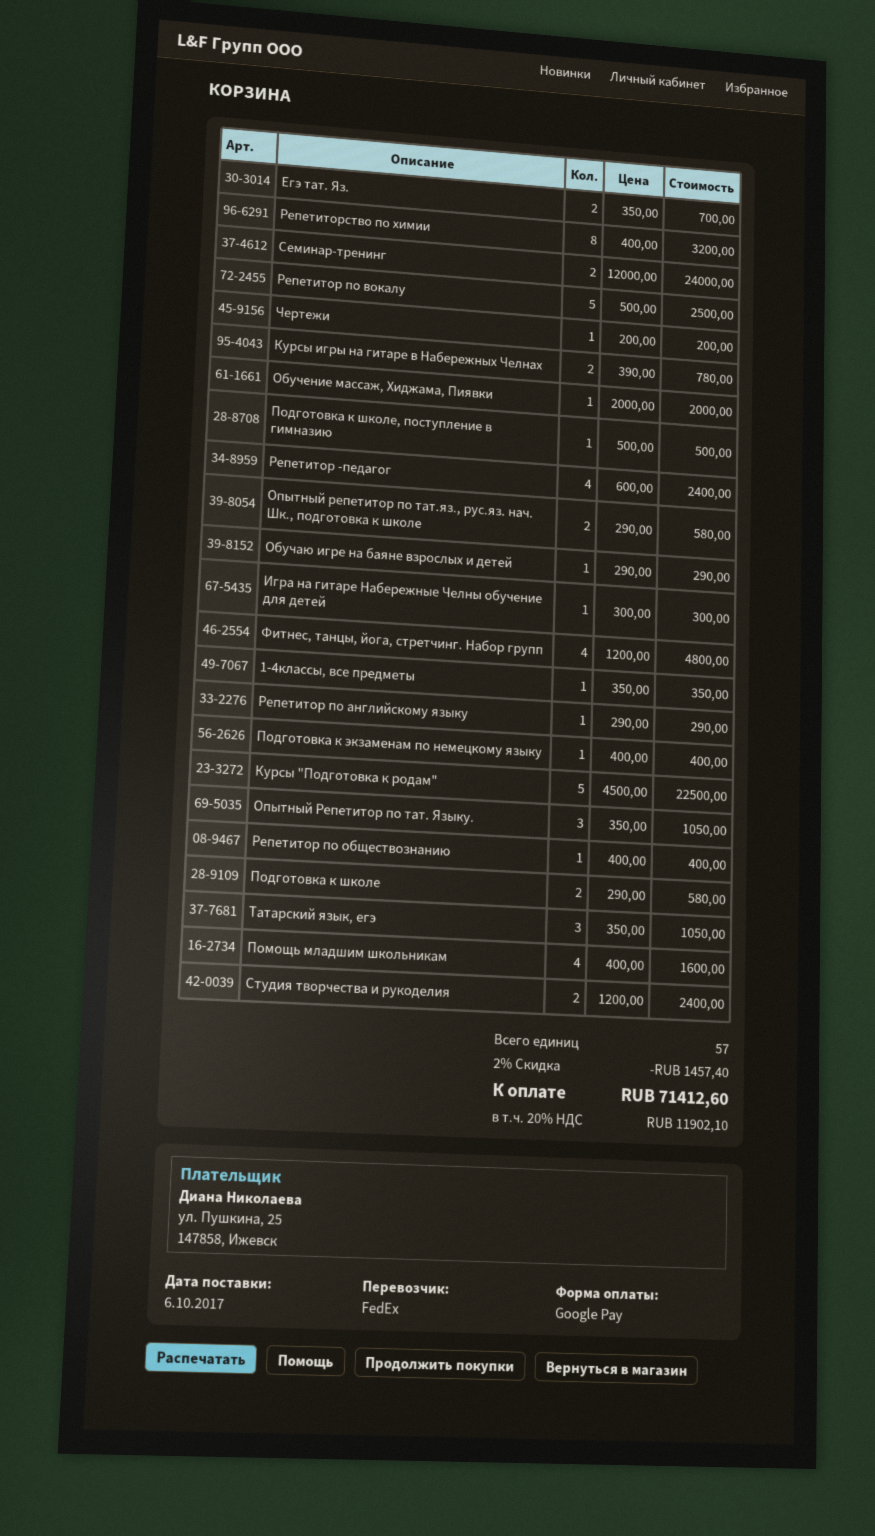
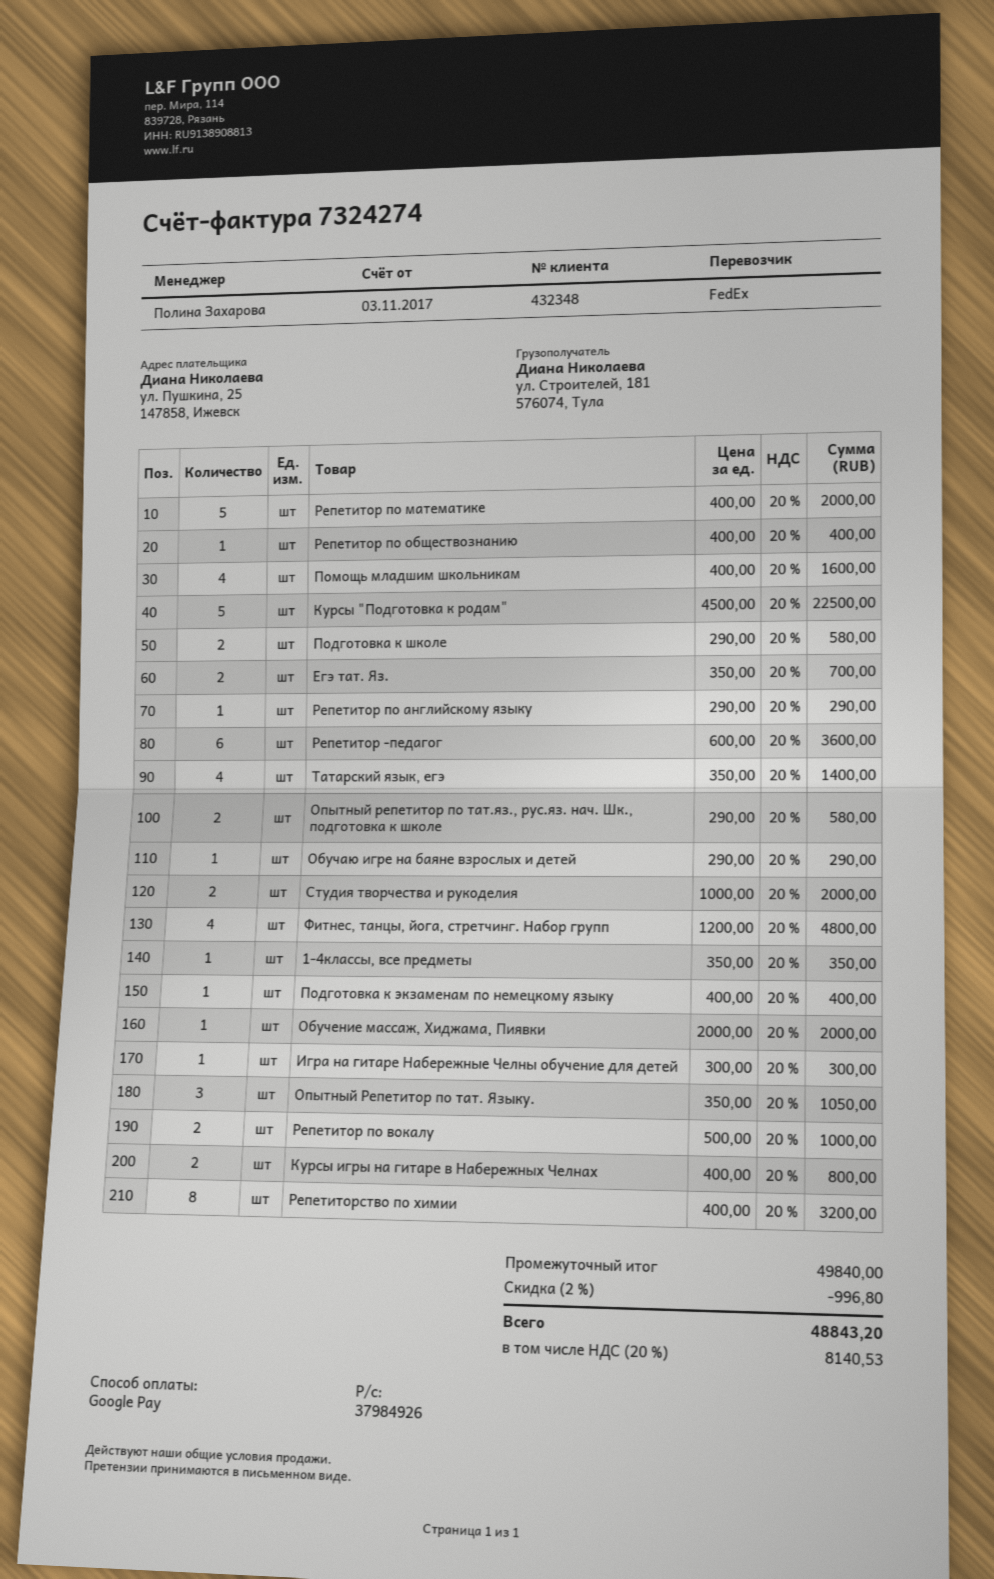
Семинар-тренинг: 2 x 12000.00 = 24000.00 -> none
Репетитор по вокалу: 5 x 500.00 = 2500.00 -> 2 x 500.00 = 1000.00
Чертежи: 1 x 200.00 = 200.00 -> none
Курсы игры на гитаре в Набережных Челнах: 2 x 390.00 = 780.00 -> 2 x 400.00 = 800.00
Подготовка к школе, поступление в гимназию: 1 x 500.00 = 500.00 -> none
Репетитор -педагог: 4 x 600.00 = 2400.00 -> 6 x 600.00 = 3600.00
Татарский язык, егэ: 3 x 350.00 = 1050.00 -> 4 x 350.00 = 1400.00
Студия творчества и рукоделия: 2 x 1200.00 = 2400.00 -> 2 x 1000.00 = 2000.00
Репетитор по математике: none -> 5 x 400.00 = 2000.00
discount: 2% = 1457.40 -> 2% = 996.80
tax: 20% = 11902.10 -> 20% = 8140.53
total: 71412.60 -> 48843.20

